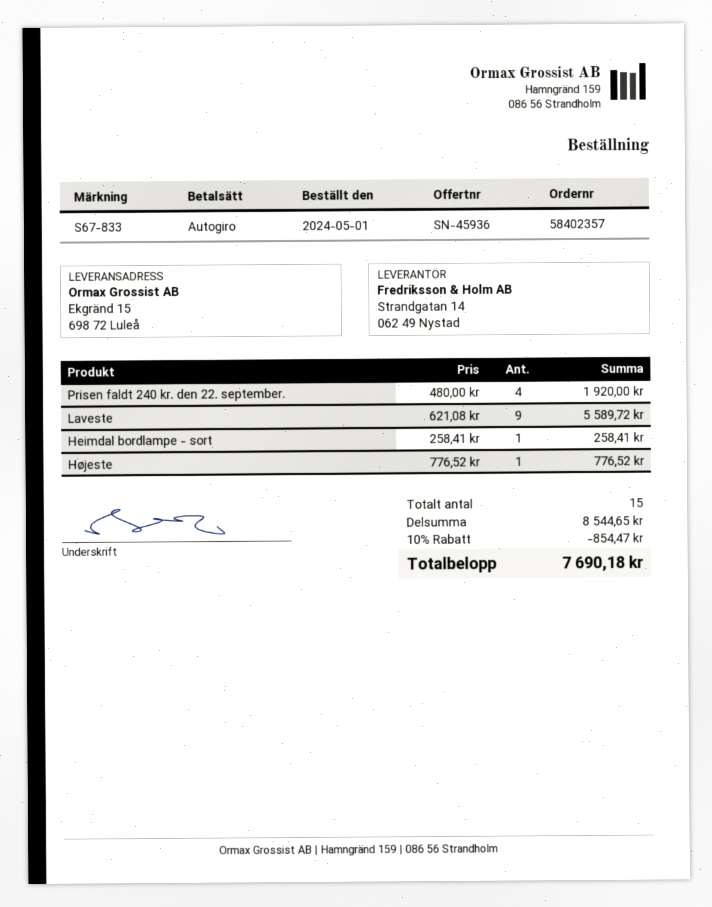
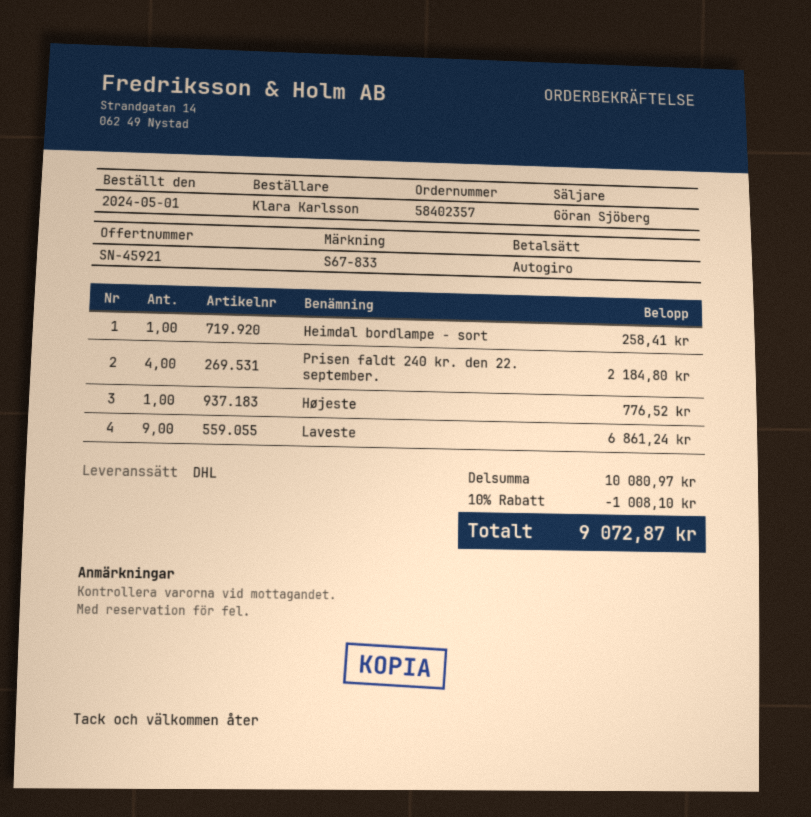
quote number: SN-45936 -> SN-45921
Prisen faldt 240 kr. den 22. september.: 4 for 1920.00 -> 4 for 2184.80
Laveste: 9 for 5589.72 -> 9 for 6861.24
subtotal: 8544.65 -> 10080.97
discount: 10% = 854.47 -> 10% = 1008.10
total: 7690.18 -> 9072.87

